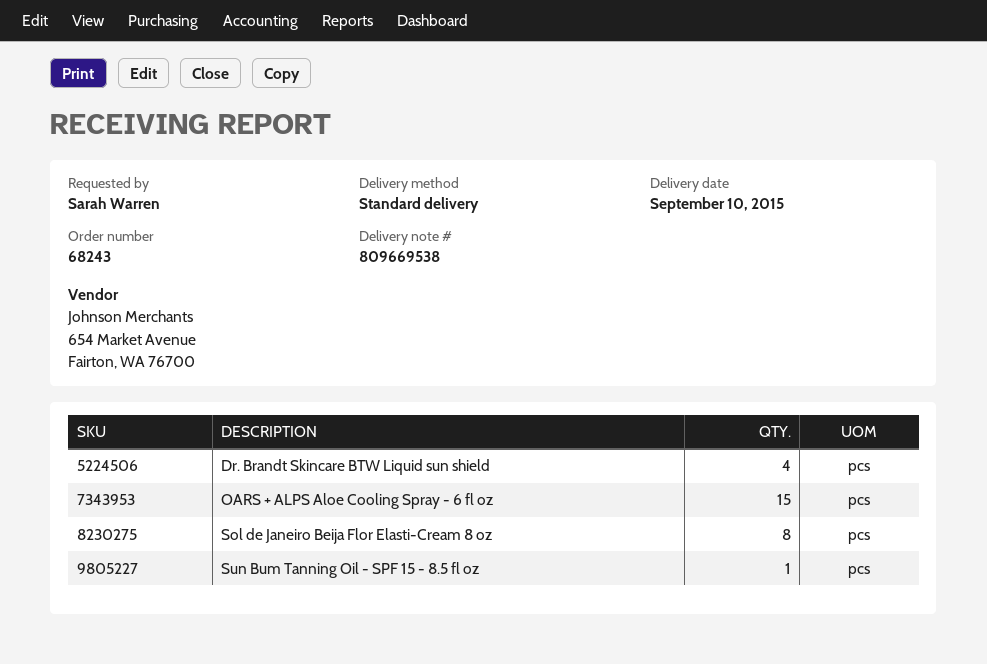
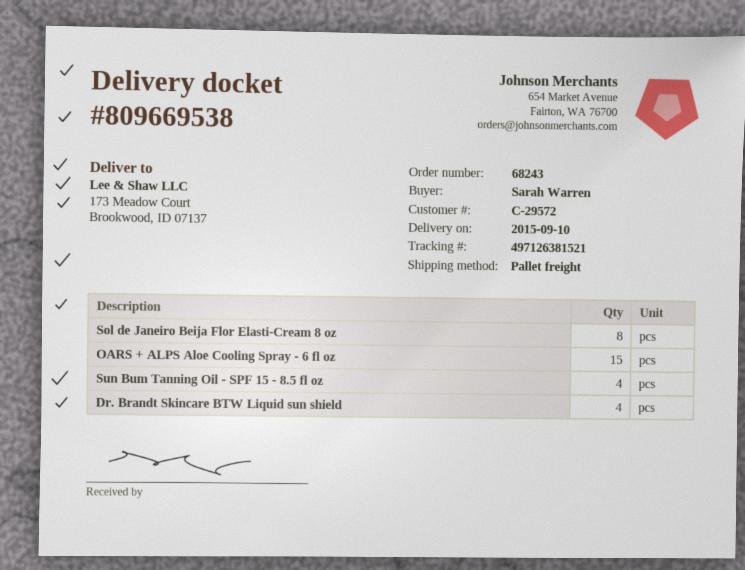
shipping method: standard -> pallet freight
Sun Bum Tanning Oil - SPF 15 - 8.5 fl oz: 1 -> 4

